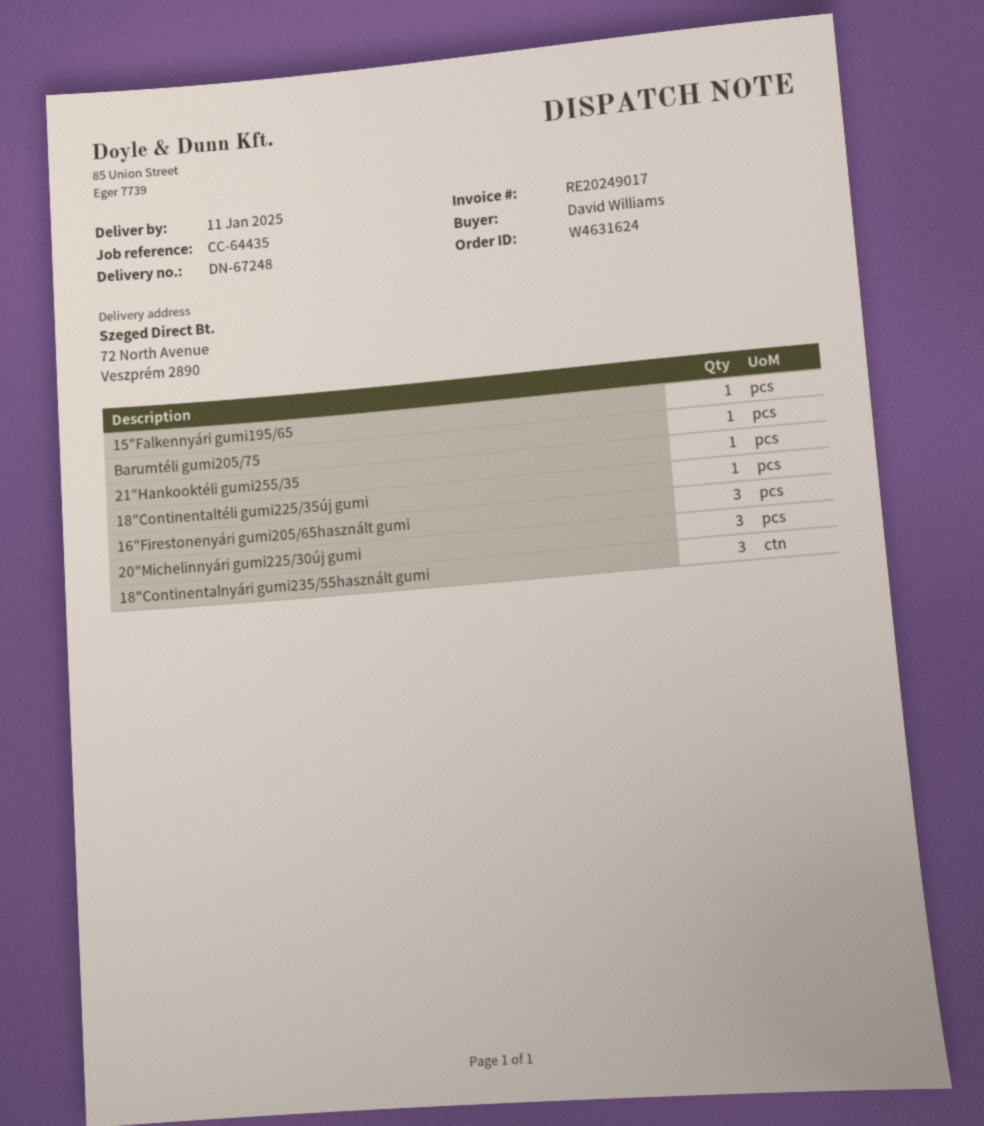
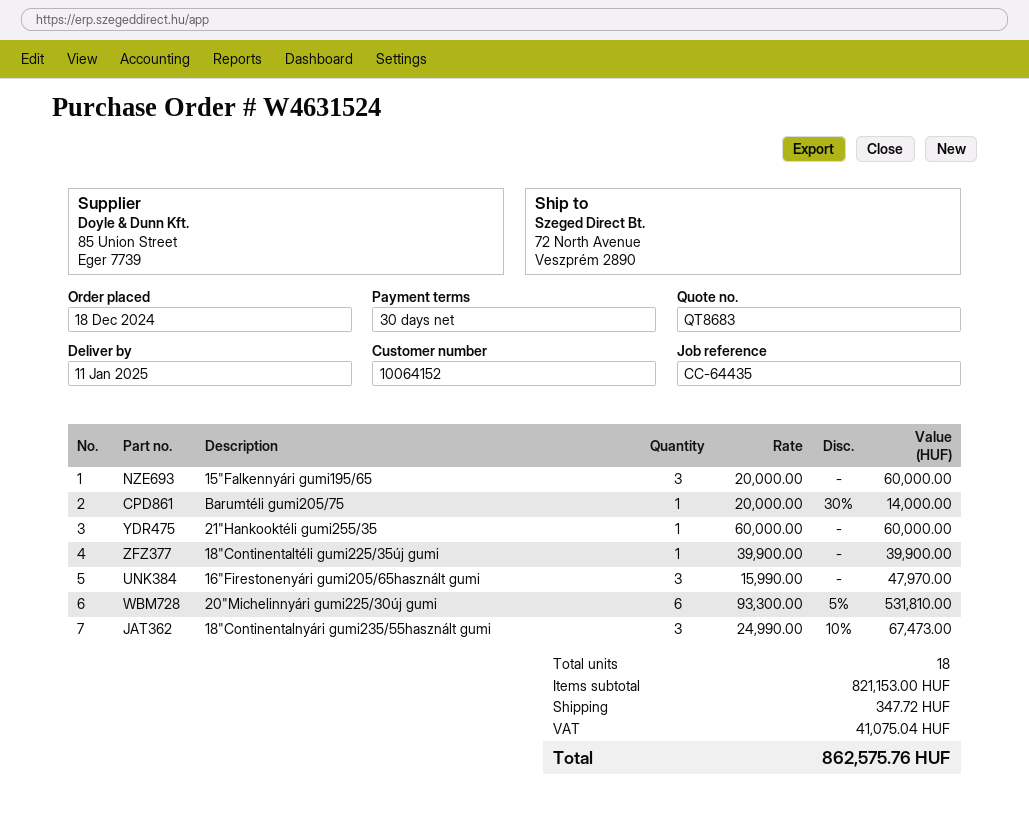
order number: W4631624 -> W4631524
15"Falkennyári gumi195/65: 1 -> 3
20"Michelinnyári gumi225/30új gumi: 3 -> 6

